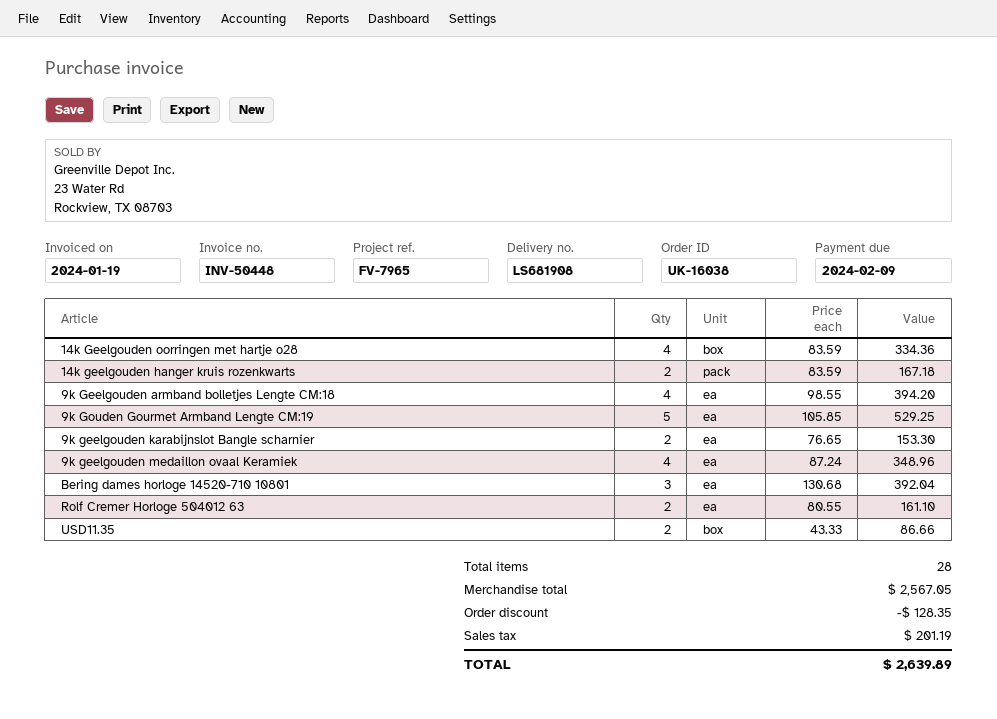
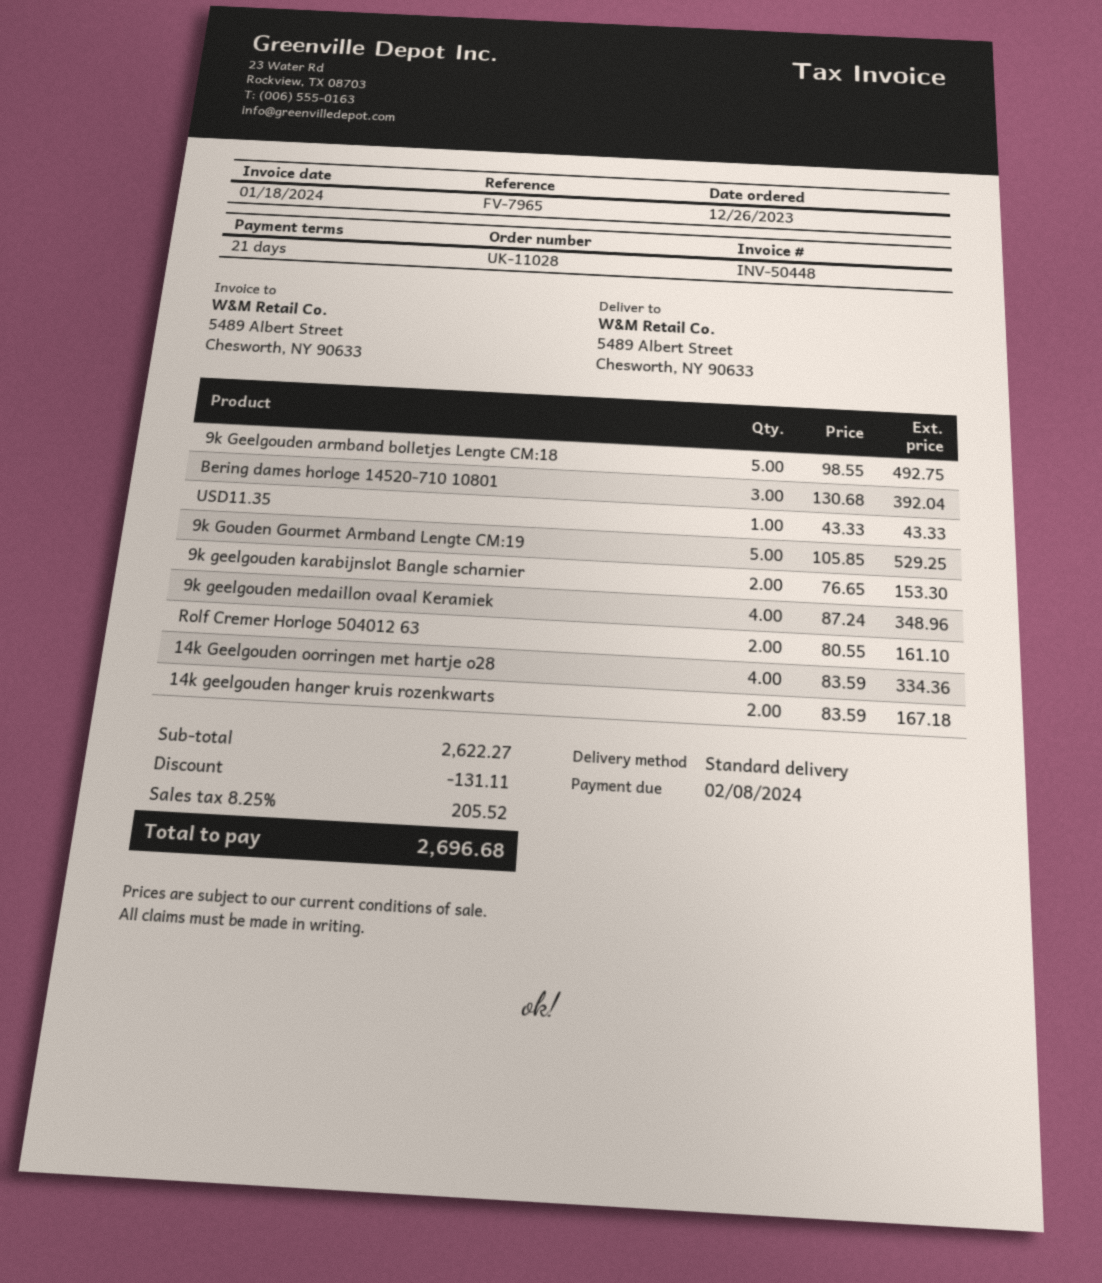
order number: UK-16038 -> UK-11028
invoice date: 2024-01-19 -> 2024-01-18
due date: 2024-02-09 -> 2024-02-08
9k Geelgouden armband bolletjes Lengte CM:18: 4 x 98.55 = 394.20 -> 5 x 98.55 = 492.75
USD11.35: 2 x 43.33 = 86.66 -> 1 x 43.33 = 43.33
subtotal: 2567.05 -> 2622.27
discount: 128.35 -> 131.11
tax: 201.19 -> 205.52
total: 2639.89 -> 2696.68

